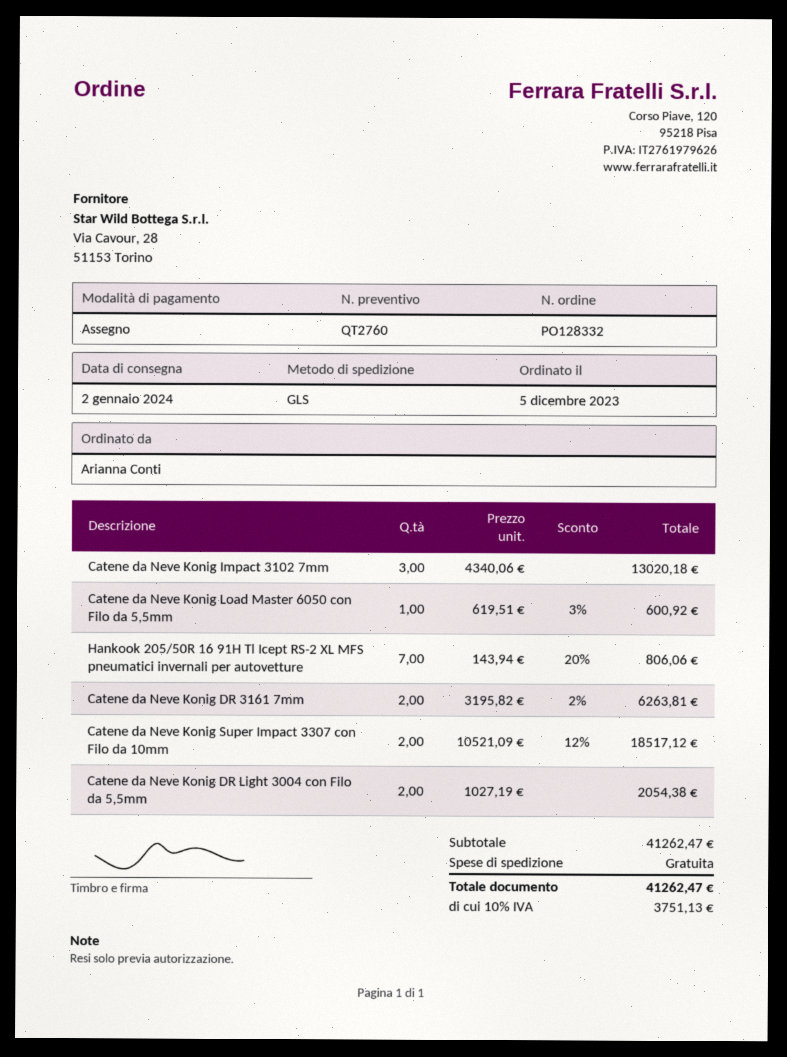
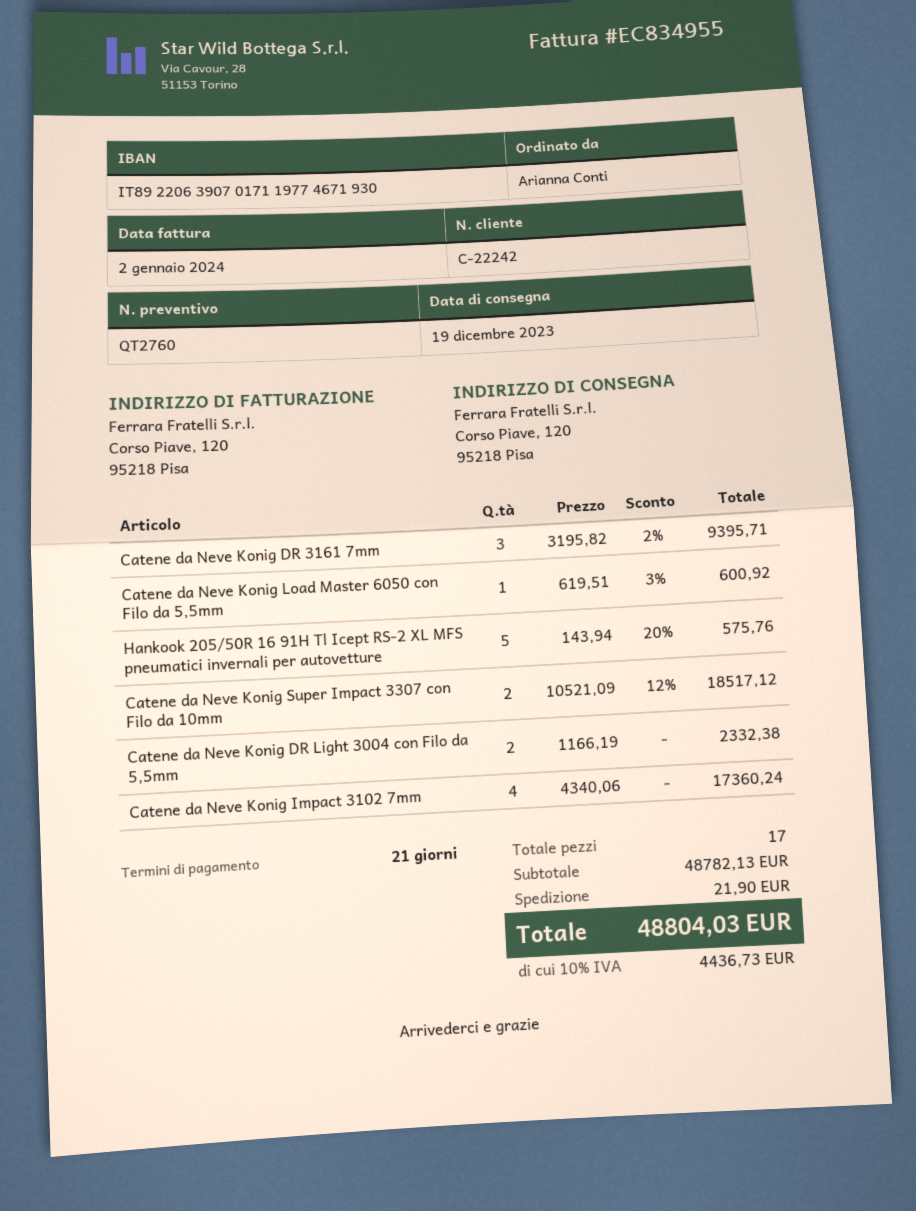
delivery date: 2024-01-02 -> 2023-12-19
Catene da Neve Konig Impact 3102 7mm: 3 x 4340.06 = 13020.18 -> 4 x 4340.06 = 17360.24
Hankook 205/50R 16 91H Tl Icept RS-2 XL MFS pneumatici invernali per autovetture: 7 x 143.94 - 20% = 806.06 -> 5 x 143.94 - 20% = 575.76
Catene da Neve Konig DR 3161 7mm: 2 x 3195.82 - 2% = 6263.81 -> 3 x 3195.82 - 2% = 9395.71
Catene da Neve Konig DR Light 3004 con Filo da 5,5mm: 2 x 1027.19 = 2054.38 -> 2 x 1166.19 = 2332.38
subtotal: 41262.47 -> 48782.13
shipping: 0.00 -> 21.90
tax: 10% = 3751.13 -> 10% = 4436.73
total: 41262.47 -> 48804.03

